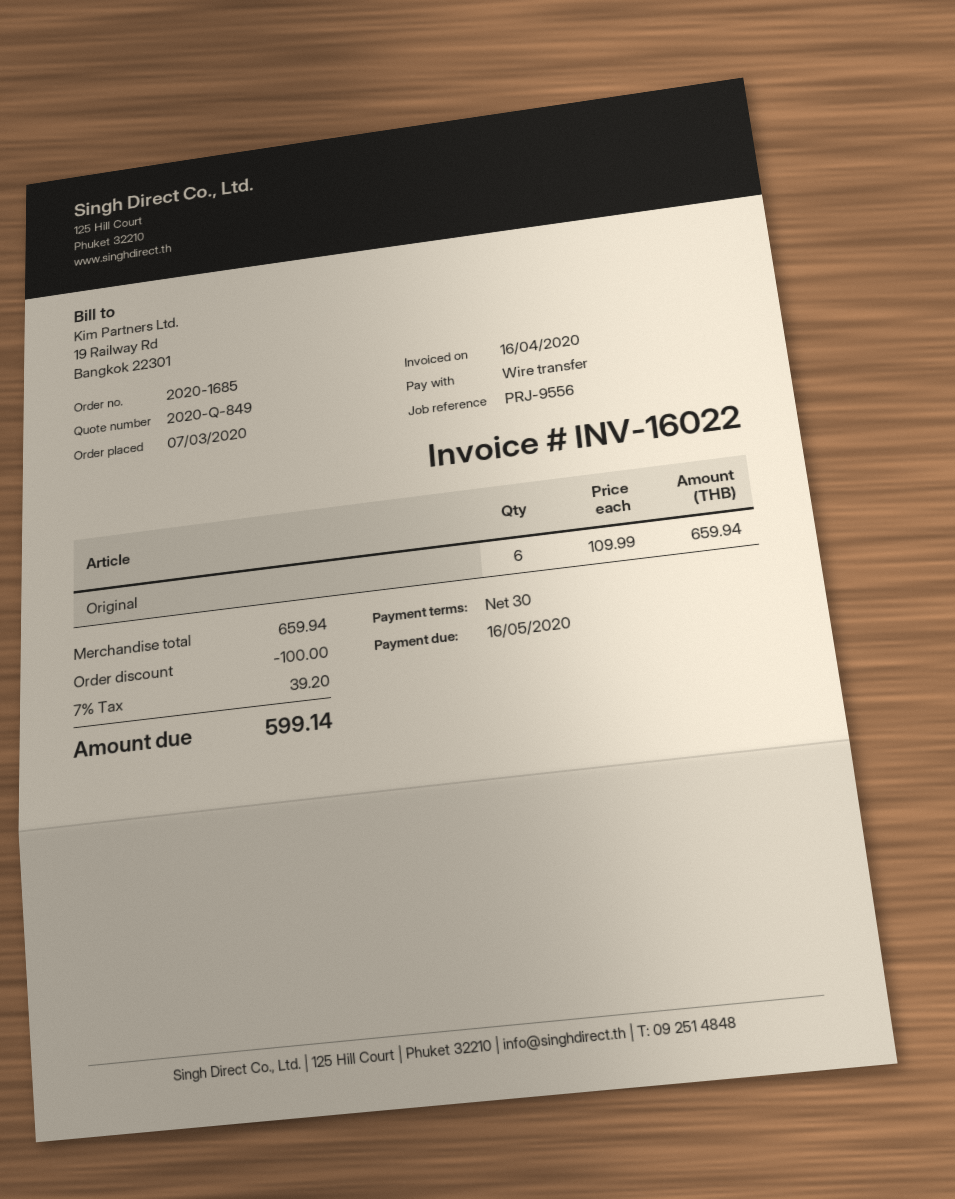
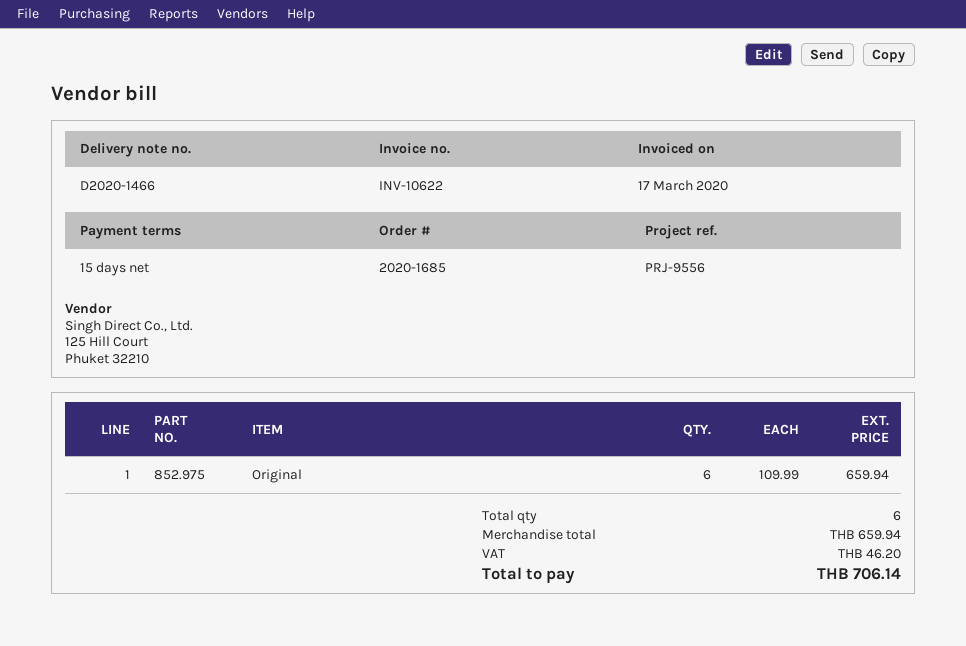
invoice number: INV-16022 -> INV-10622
invoice date: 2020-04-16 -> 2020-03-17
payment terms: 30 days -> 15 days
discount: 100.00 -> none
tax: 39.20 -> 46.20
total: 599.14 -> 706.14

